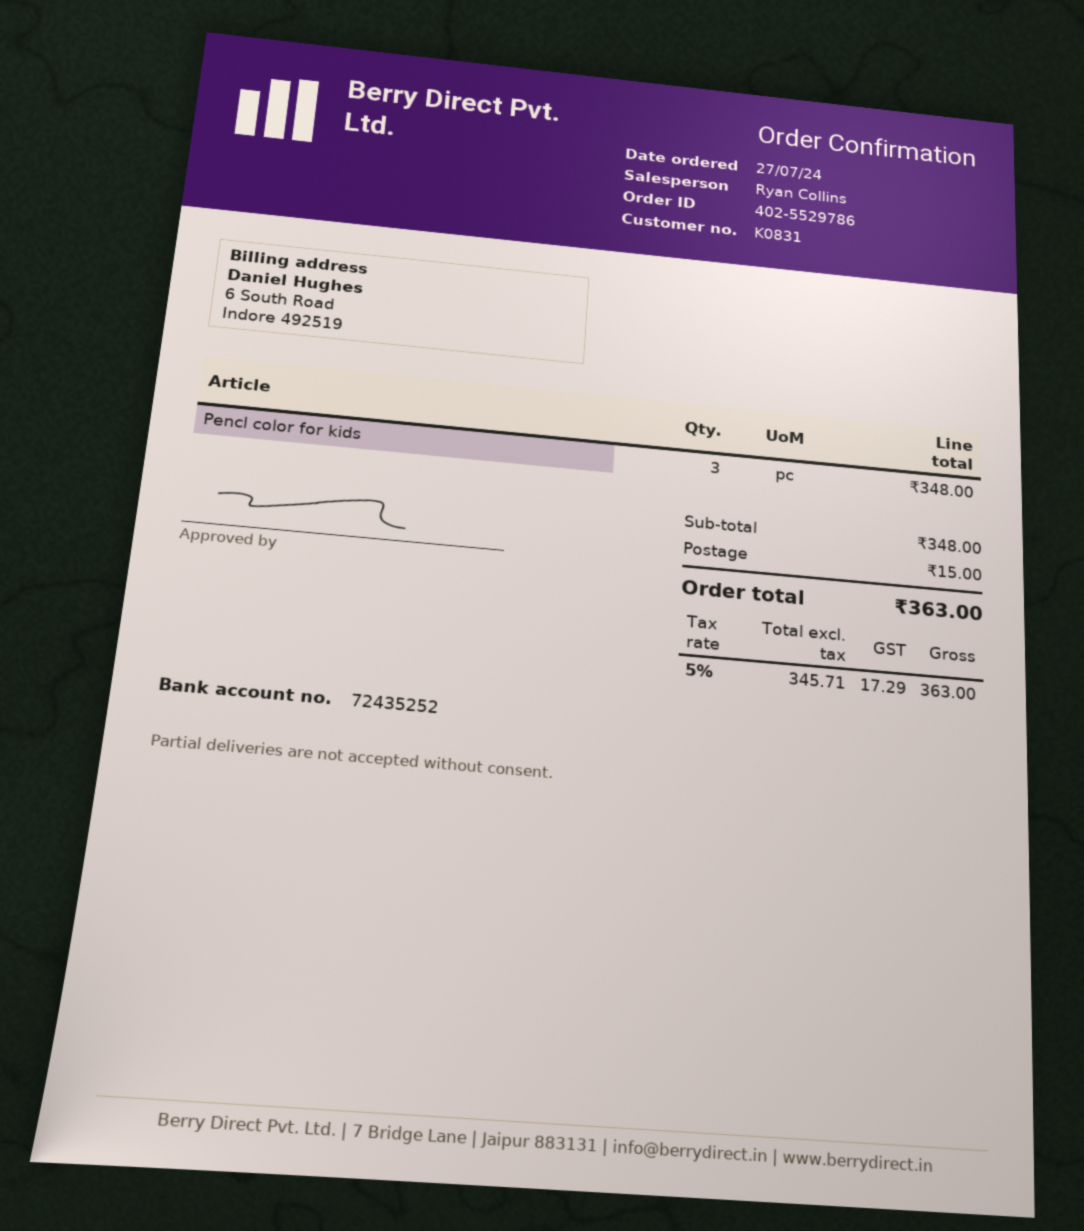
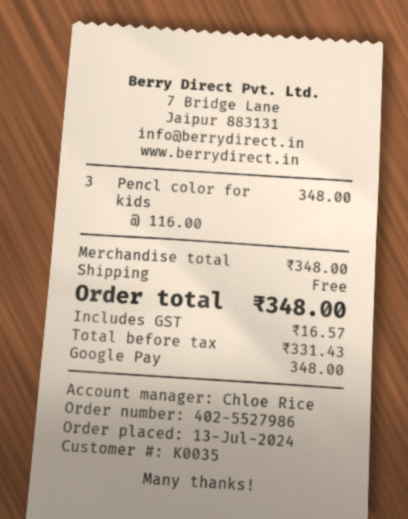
order number: 402-5529786 -> 402-5527986
order date: 2024-07-27 -> 2024-07-13
customer number: K0831 -> K0035
sales rep: Ryan Collins -> Chloe Rice
shipping: 15.00 -> 0.00
net: 345.71 -> 331.43
tax: 17.29 -> 16.57
total: 363.00 -> 348.00

